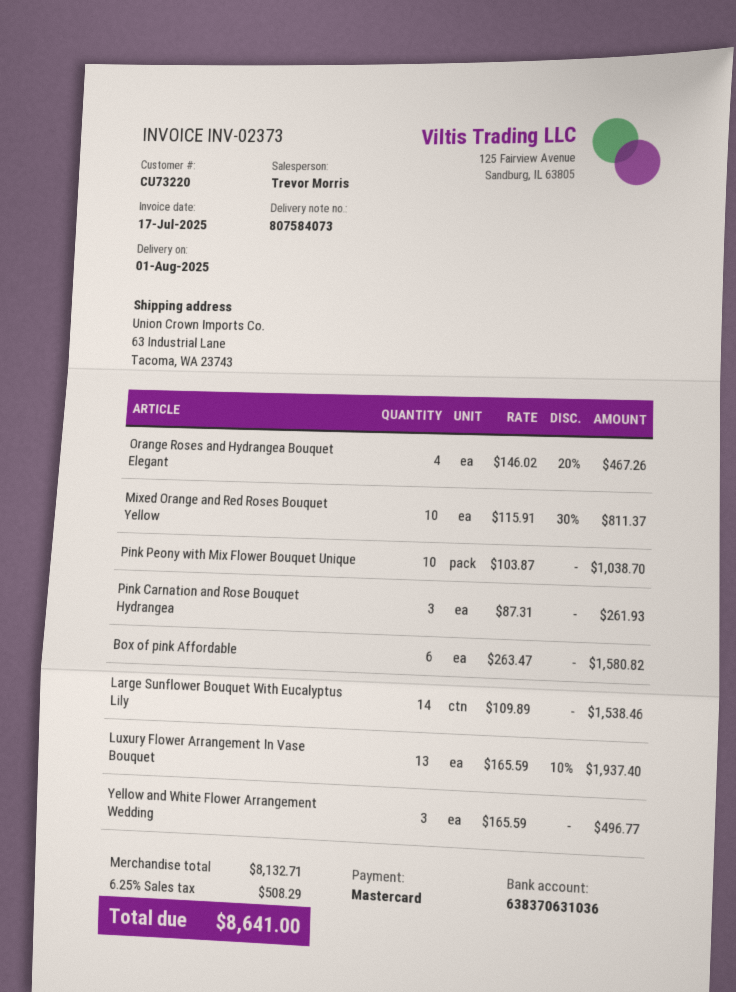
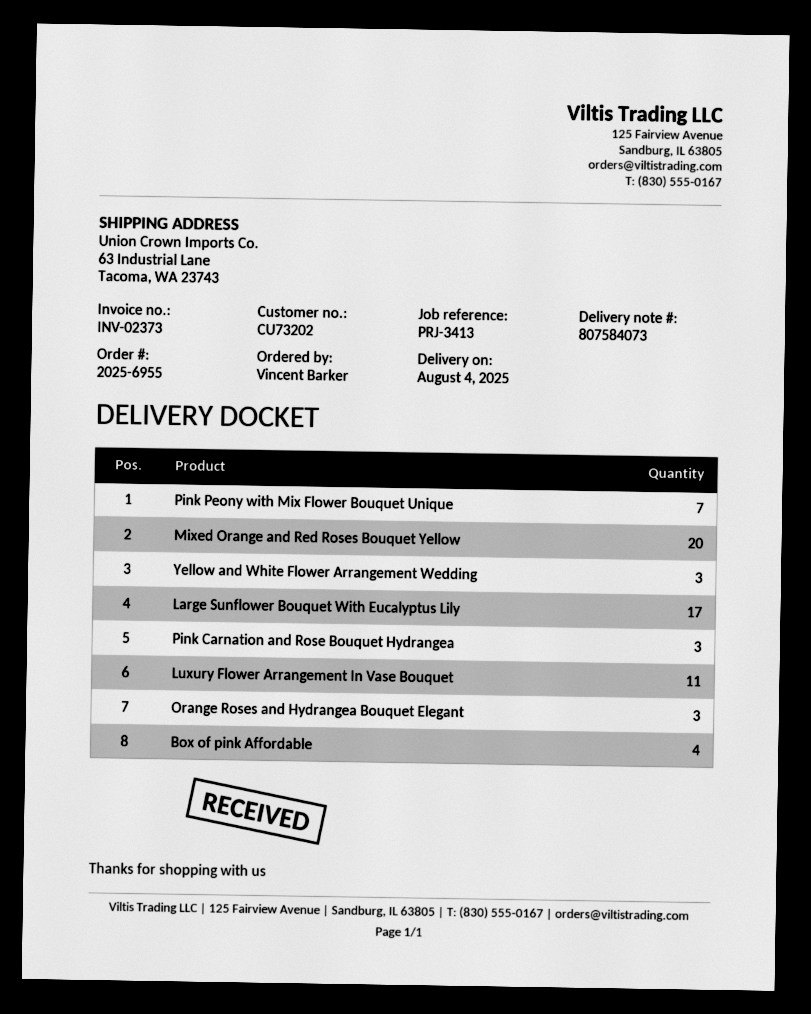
delivery date: 2025-08-01 -> 2025-08-04
customer number: CU73220 -> CU73202
Orange Roses and Hydrangea Bouquet Elegant: 4 -> 3
Mixed Orange and Red Roses Bouquet Yellow: 10 -> 20
Pink Peony with Mix Flower Bouquet Unique: 10 -> 7
Box of pink Affordable: 6 -> 4
Large Sunflower Bouquet With Eucalyptus Lily: 14 -> 17
Luxury Flower Arrangement In Vase Bouquet: 13 -> 11

